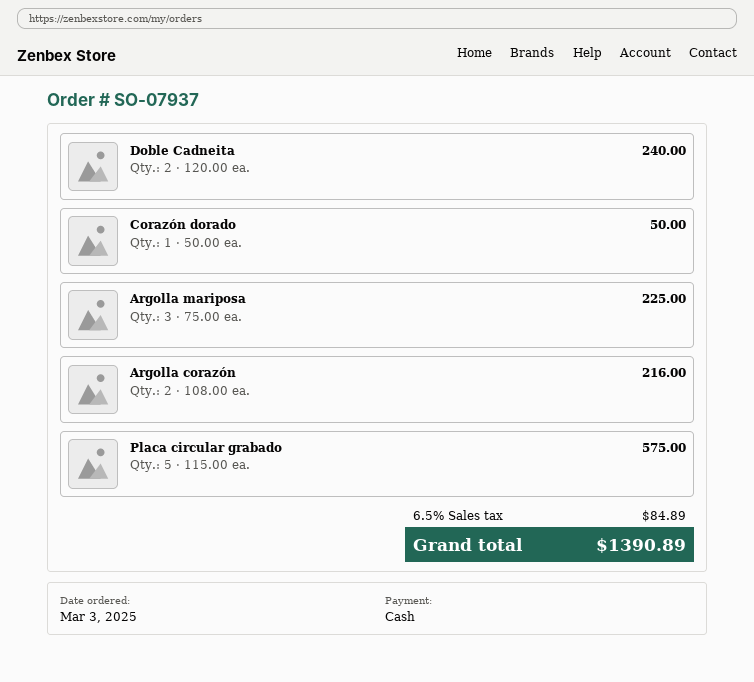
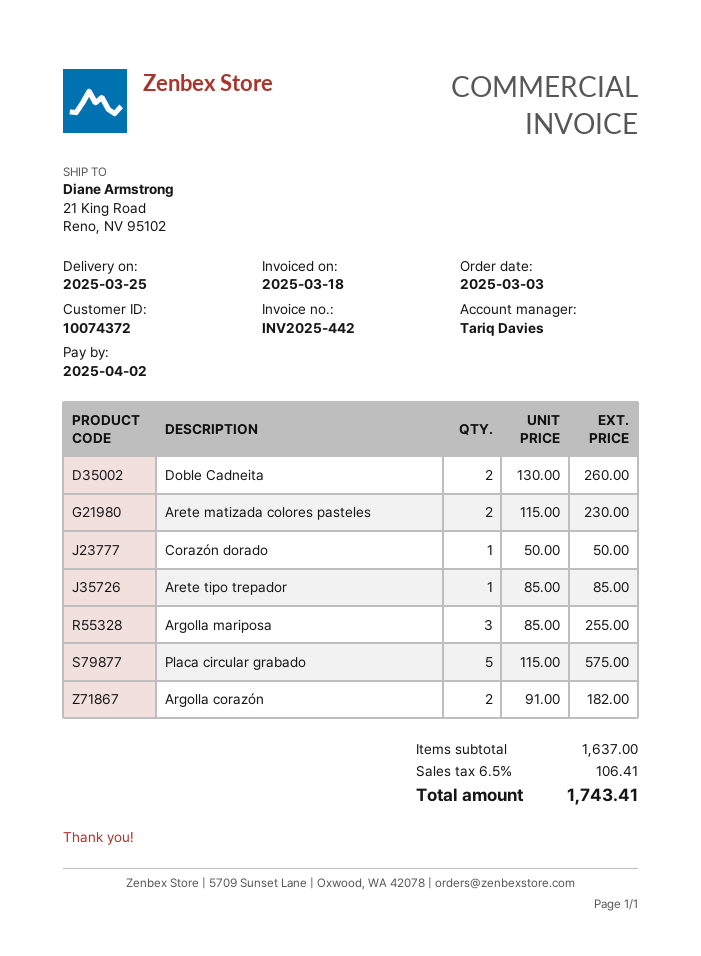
Doble Cadneita: 2 x 120.00 = 240.00 -> 2 x 130.00 = 260.00
Argolla mariposa: 3 x 75.00 = 225.00 -> 3 x 85.00 = 255.00
Argolla corazón: 2 x 108.00 = 216.00 -> 2 x 91.00 = 182.00
Arete matizada colores pasteles: none -> 2 x 115.00 = 230.00
Arete tipo trepador: none -> 1 x 85.00 = 85.00
tax: 6.5% = 84.89 -> 6.5% = 106.41
total: 1390.89 -> 1743.41

